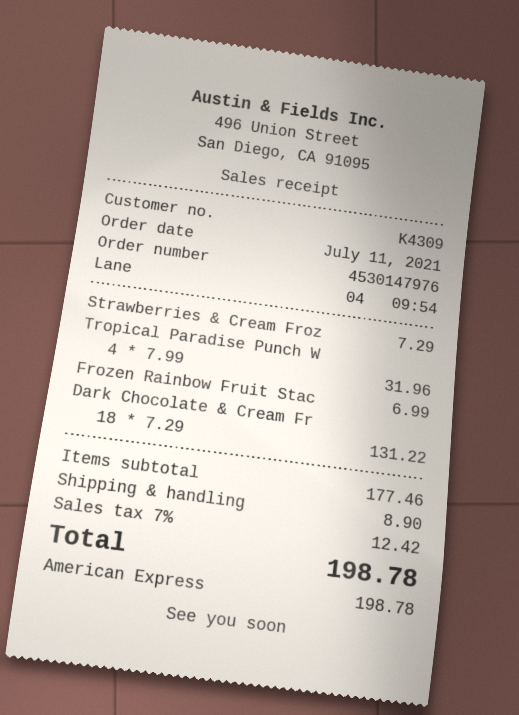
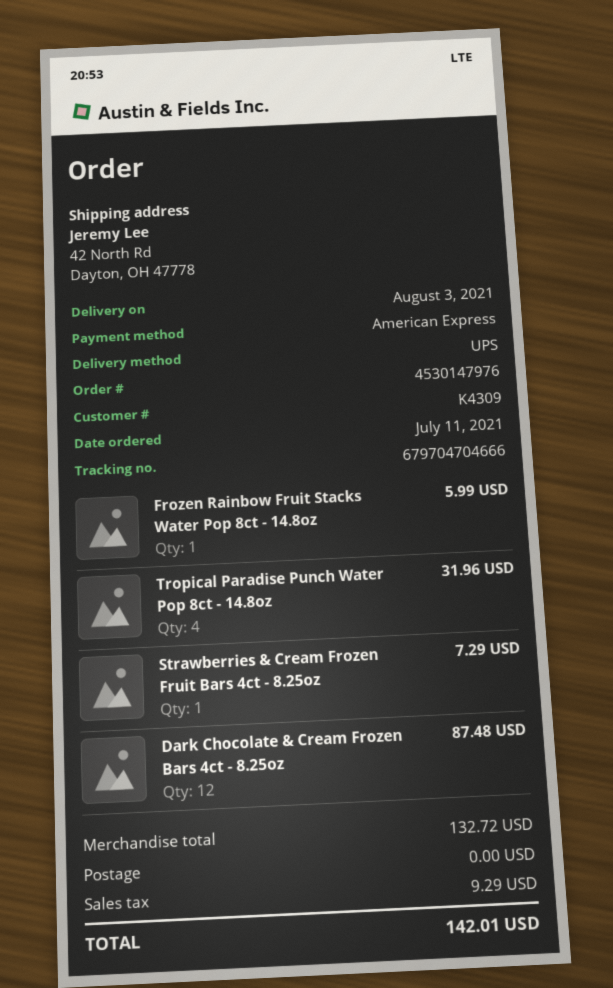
Frozen Rainbow Fruit Stac: 1 for 6.99 -> 1 for 5.99
Dark Chocolate & Cream Fr: 18 for 131.22 -> 12 for 87.48
subtotal: 177.46 -> 132.72
shipping: 8.90 -> 0.00
tax: 12.42 -> 9.29
total: 198.78 -> 142.01

